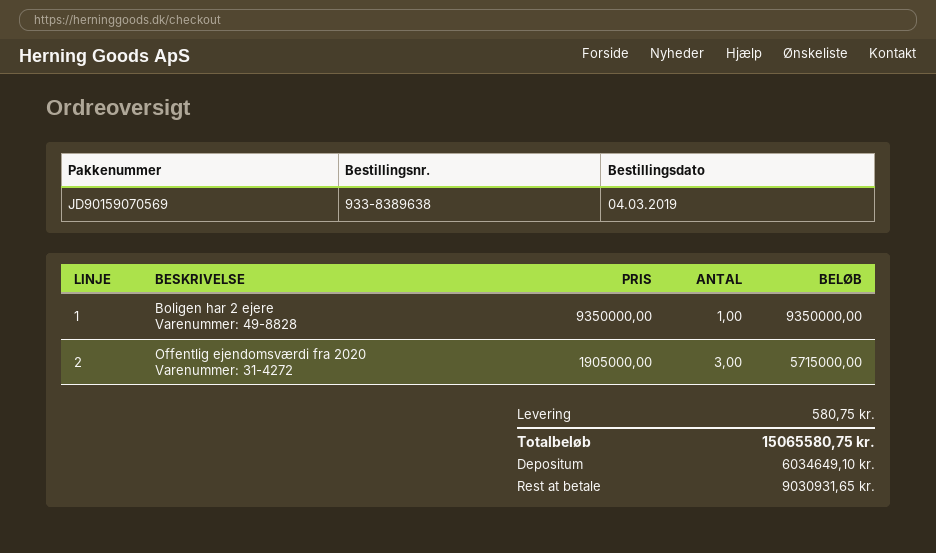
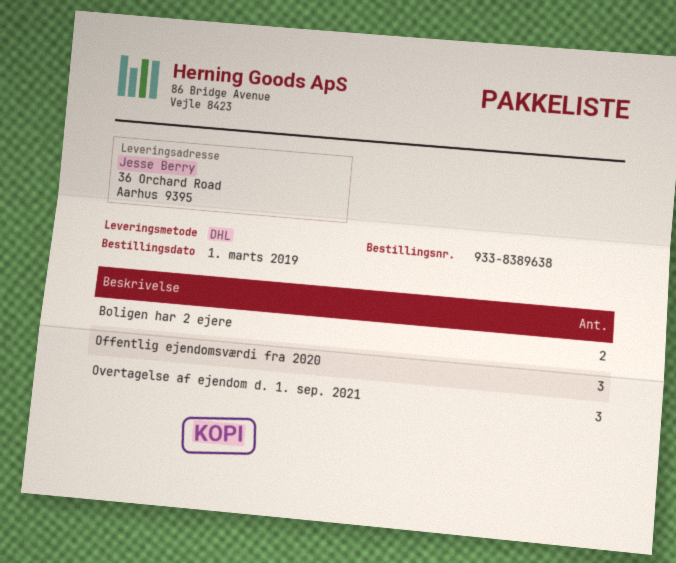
order date: 2019-03-04 -> 2019-03-01
Boligen har 2 ejere: 1 -> 2
Overtagelse af ejendom d. 1. sep. 2021: none -> 3

